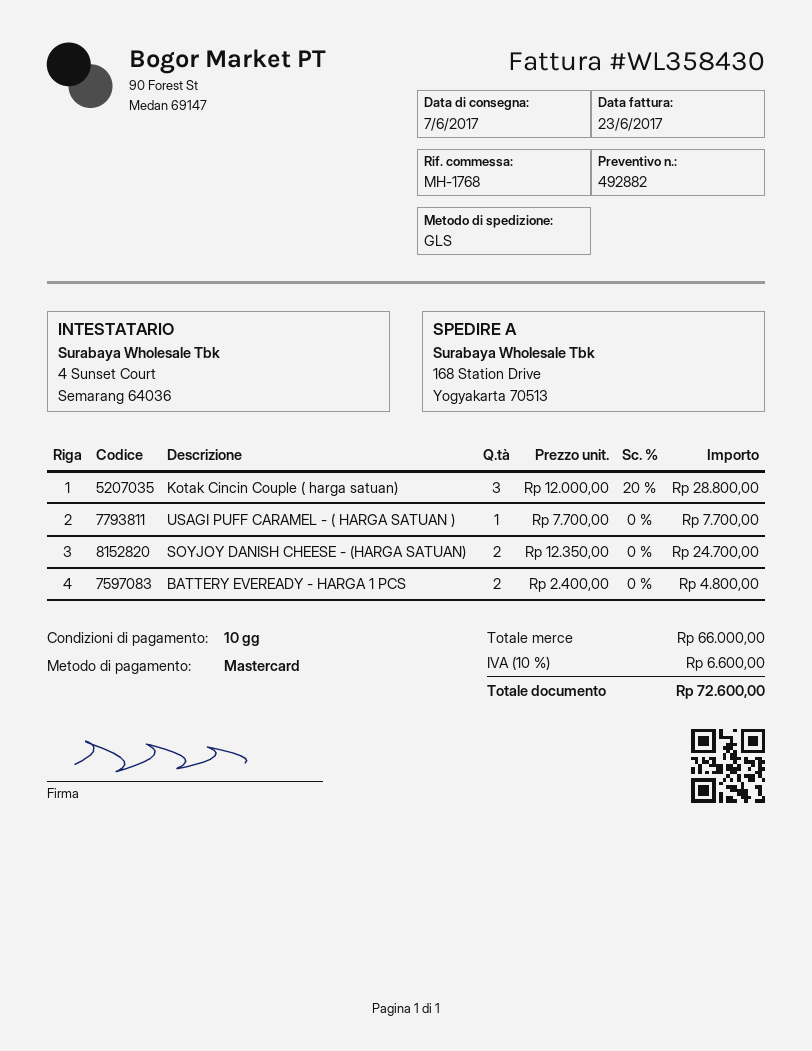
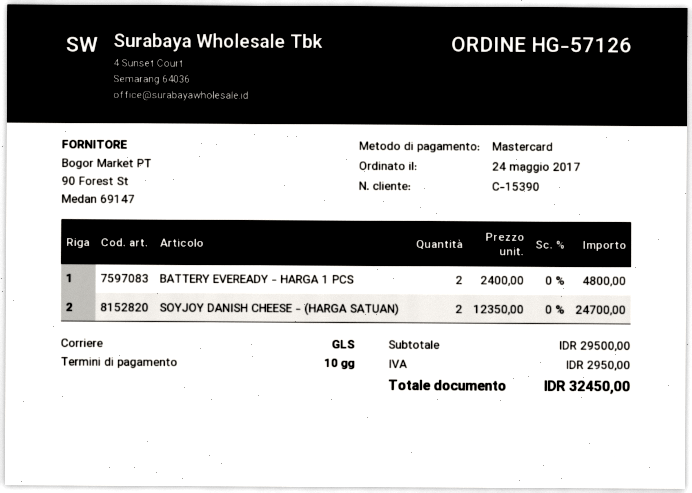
Kotak Cincin Couple ( harga satuan): 3 x 12000.00 - 20% = 28800.00 -> none
USAGI PUFF CARAMEL - ( HARGA SATUAN ): 1 x 7700.00 = 7700.00 -> none
subtotal: 66000.00 -> 29500.00
tax: 6600.00 -> 2950.00
total: 72600.00 -> 32450.00

